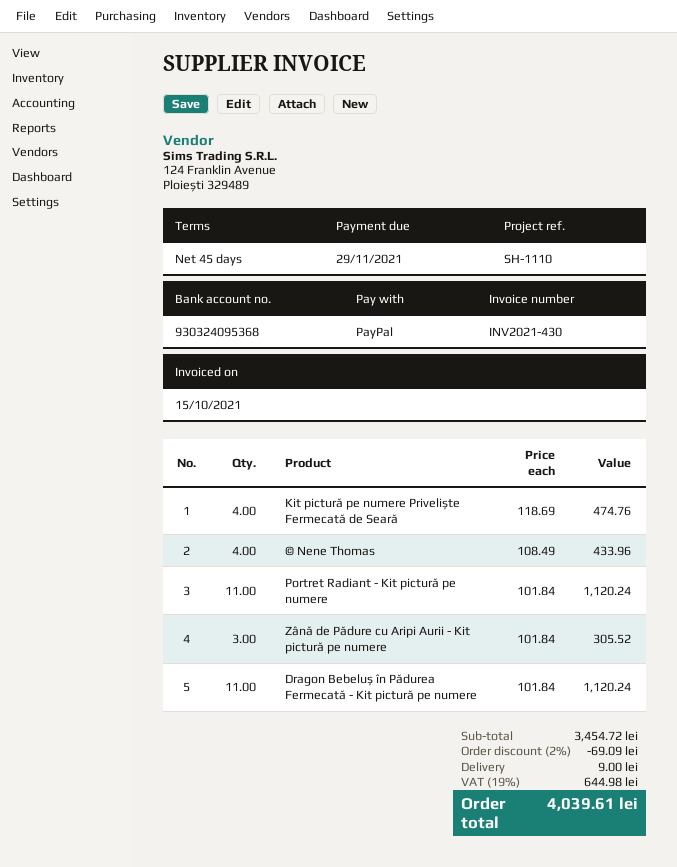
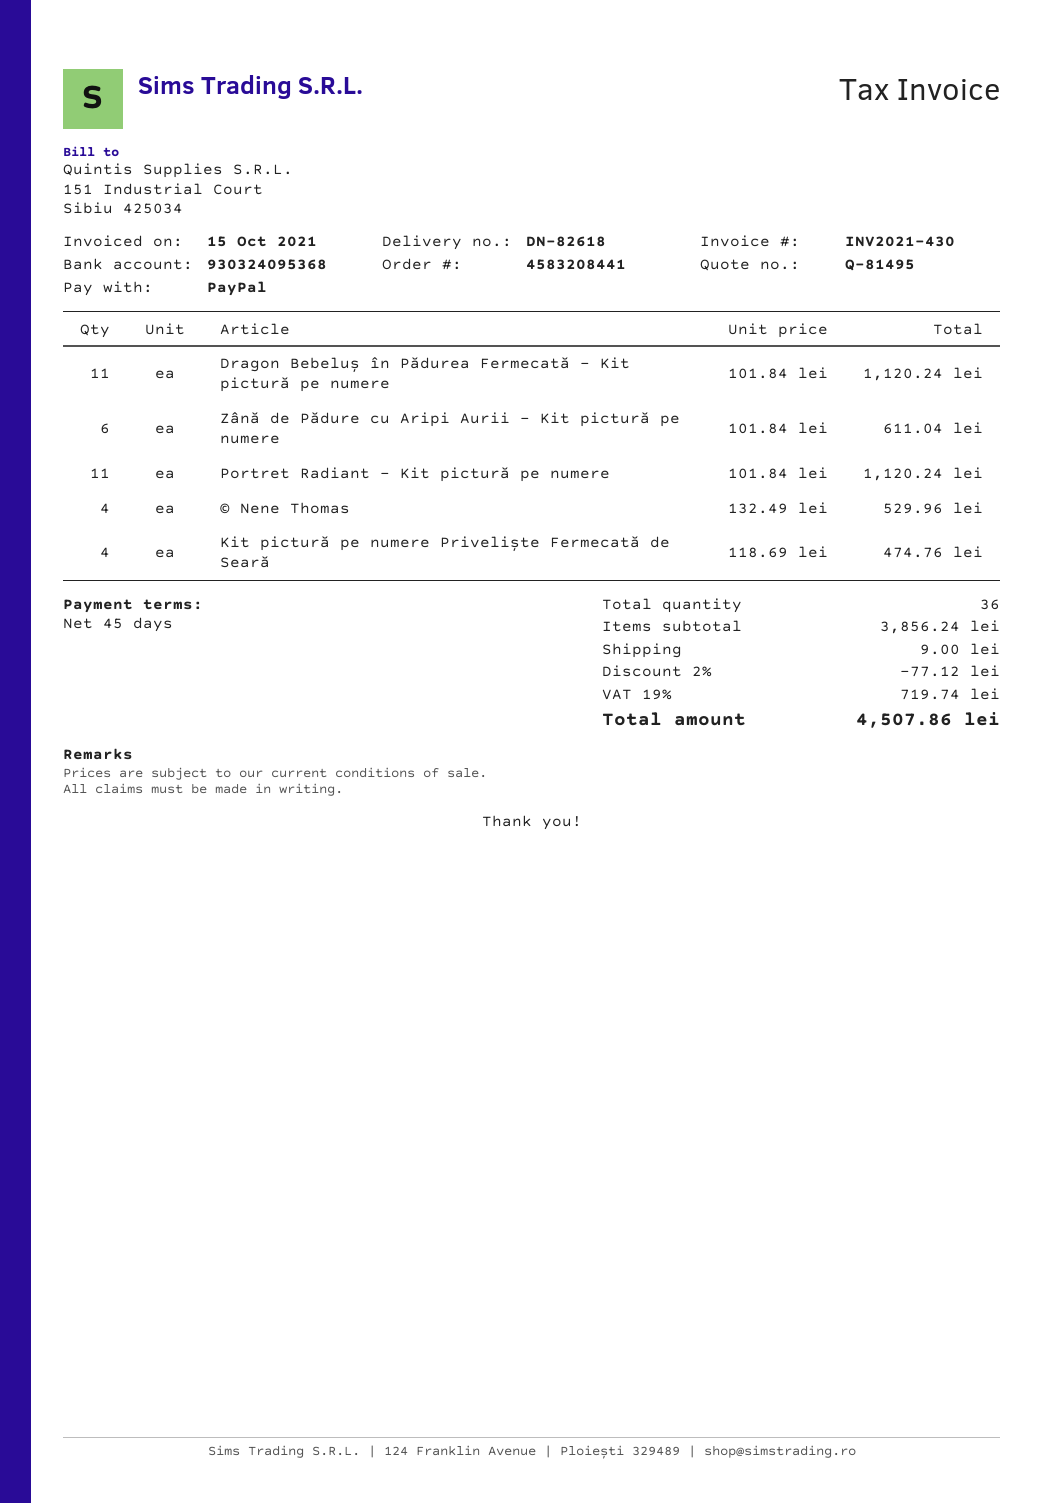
© Nene Thomas: 4 x 108.49 = 433.96 -> 4 x 132.49 = 529.96
Zână de Pădure cu Aripi Aurii - Kit pictură pe numere: 3 x 101.84 = 305.52 -> 6 x 101.84 = 611.04
subtotal: 3454.72 -> 3856.24
discount: 2% = 69.09 -> 2% = 77.12
tax: 19% = 644.98 -> 19% = 719.74
total: 4039.61 -> 4507.86

